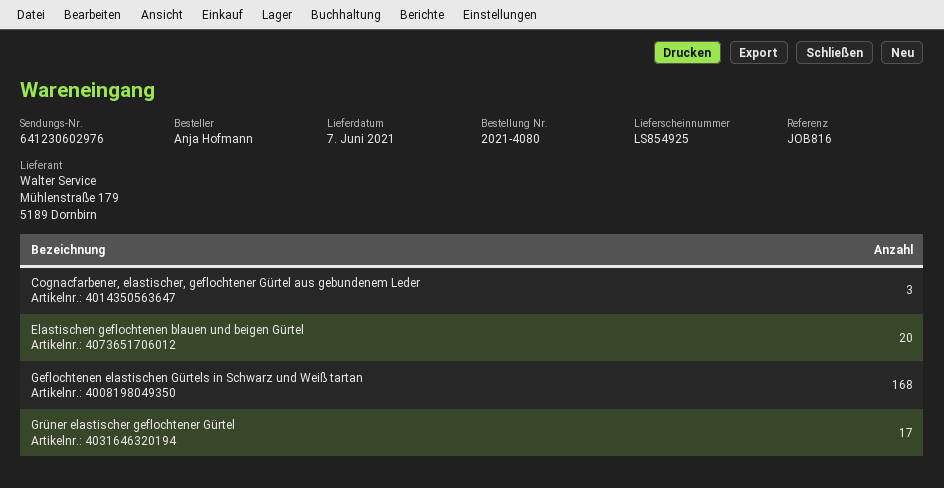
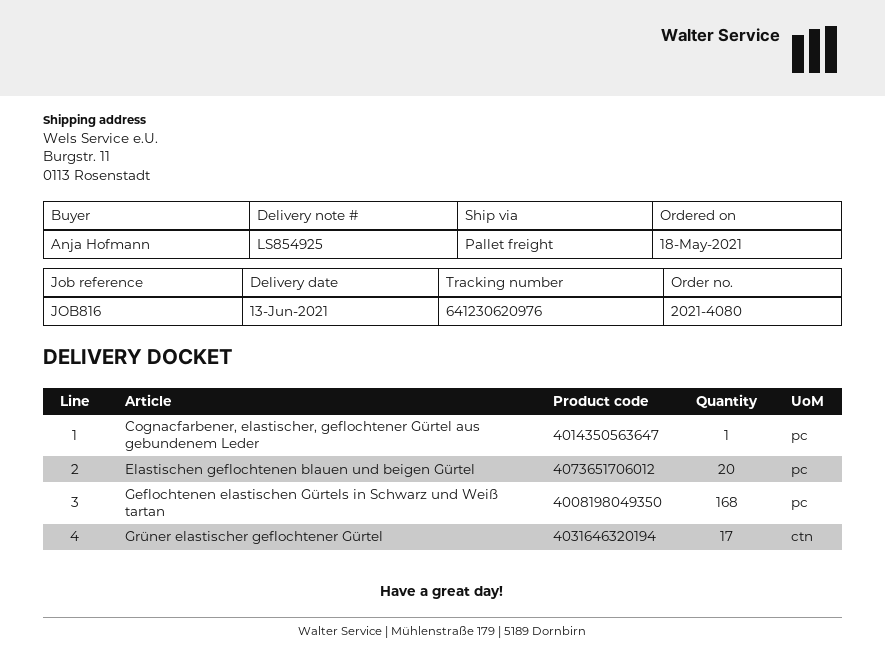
delivery date: 2021-06-07 -> 2021-06-13
tracking number: 641230602976 -> 641230620976
Cognacfarbener, elastischer, geflochtener Gürtel aus gebundenem Leder: 3 -> 1

